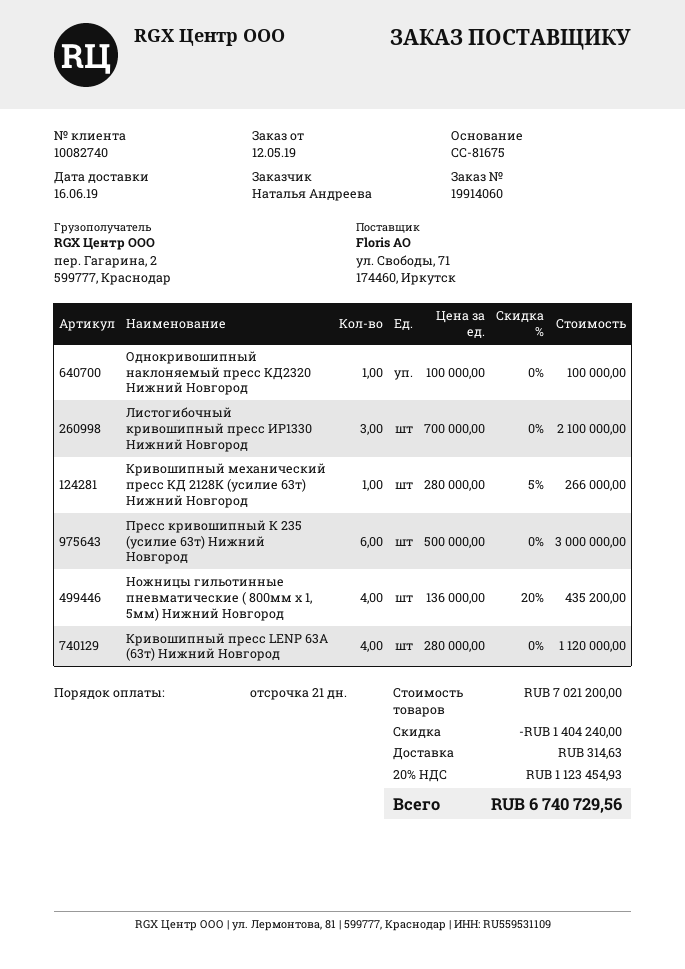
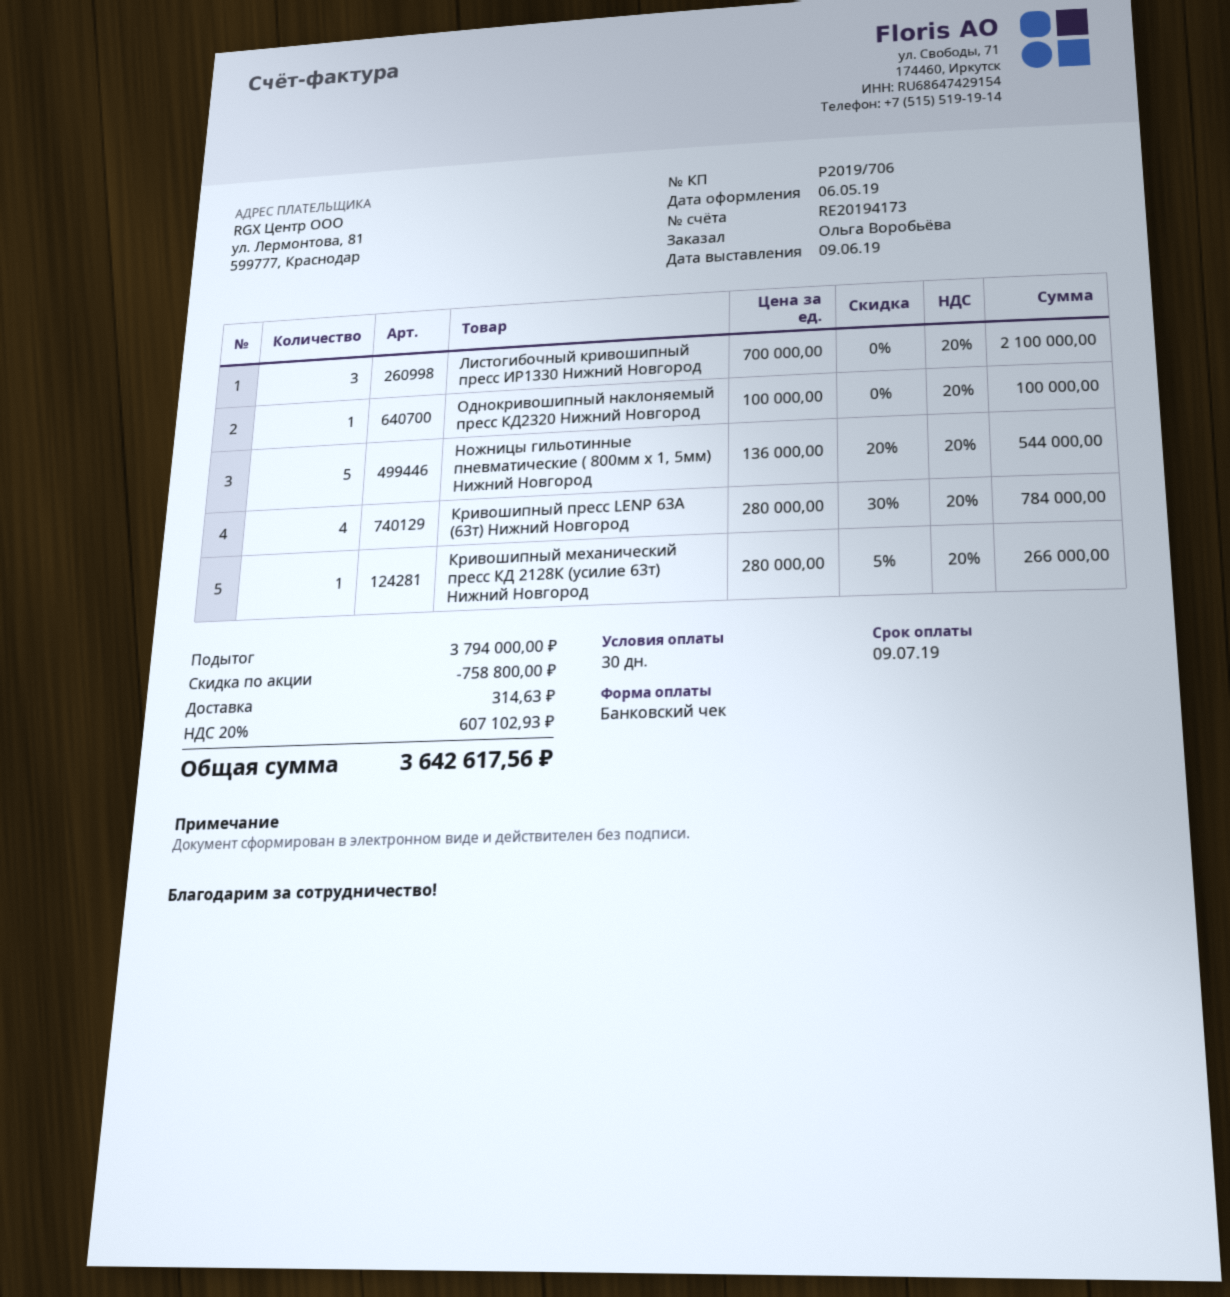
order date: 2019-05-12 -> 2019-05-06
payment terms: 21 days -> 30 days
ordered by: Наталья Андреева -> Ольга Воробьёва
Пресс кривошипный К 235 (усилие 63т) Нижний Новгород: 6 x 500000.00 = 3000000.00 -> none
Ножницы гильотинные пневматические ( 800мм х 1, 5мм) Нижний Новгород: 4 x 136000.00 - 20% = 435200.00 -> 5 x 136000.00 - 20% = 544000.00
Кривошипный пресс LENP 63A (63т) Нижний Новгород: 4 x 280000.00 = 1120000.00 -> 4 x 280000.00 - 30% = 784000.00
subtotal: 7021200.00 -> 3794000.00
discount: 1404240.00 -> 758800.00
tax: 20% = 1123454.93 -> 20% = 607102.93
total: 6740729.56 -> 3642617.56

